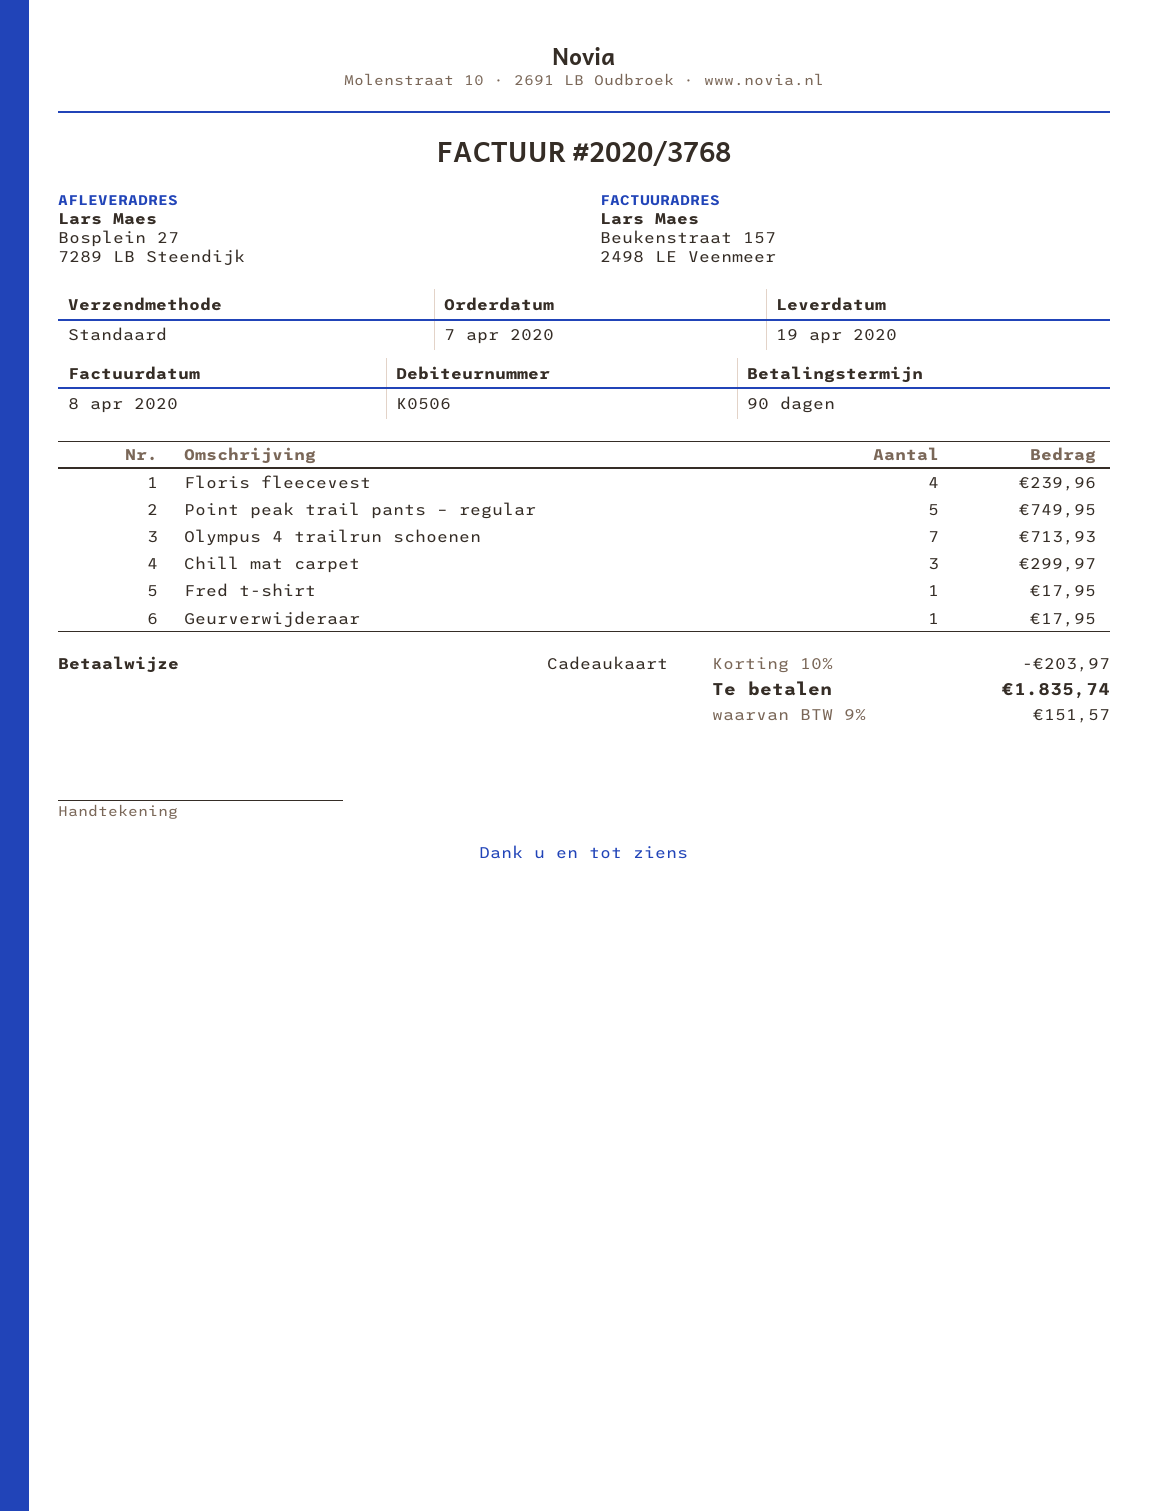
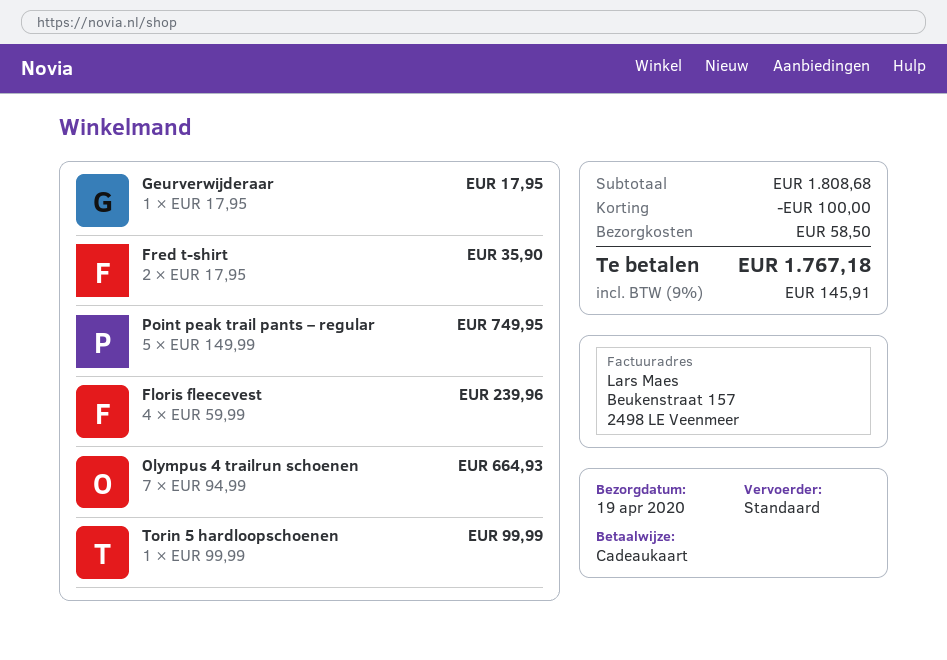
Olympus 4 trailrun schoenen: 7 for 713.93 -> 7 for 664.93
Chill mat carpet: 3 for 299.97 -> none
Fred t-shirt: 1 for 17.95 -> 2 for 35.90
Torin 5 hardloopschoenen: none -> 1 for 99.99
discount: 203.97 -> 100.00
shipping: none -> 58.50
tax: 9% = 151.57 -> 9% = 145.91
total: 1835.74 -> 1767.18

